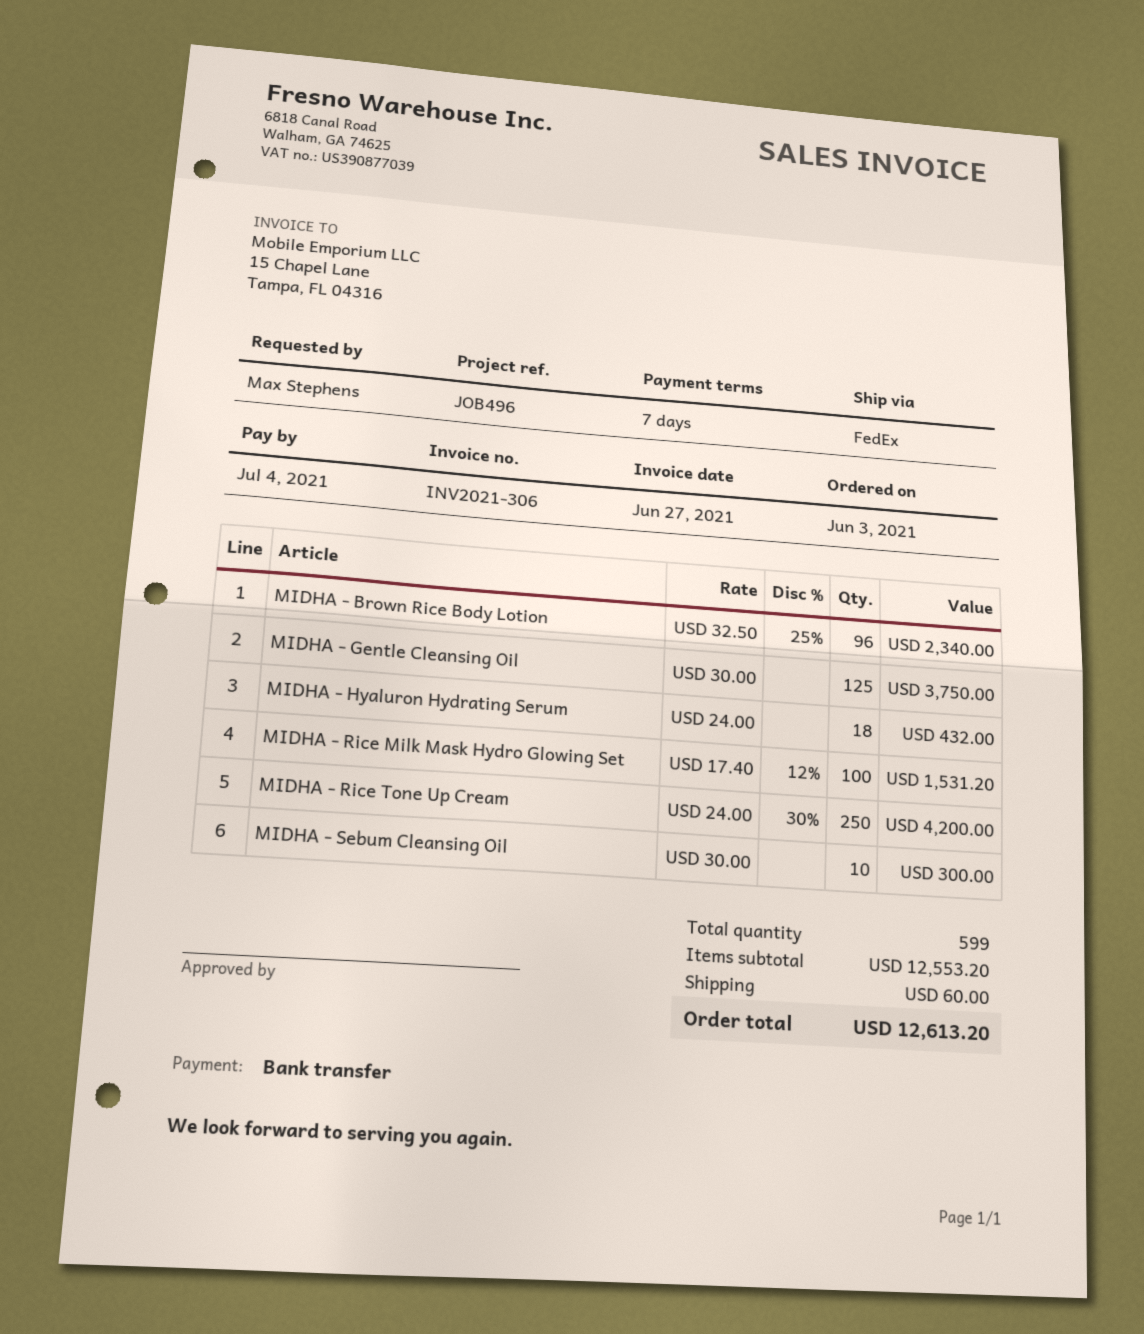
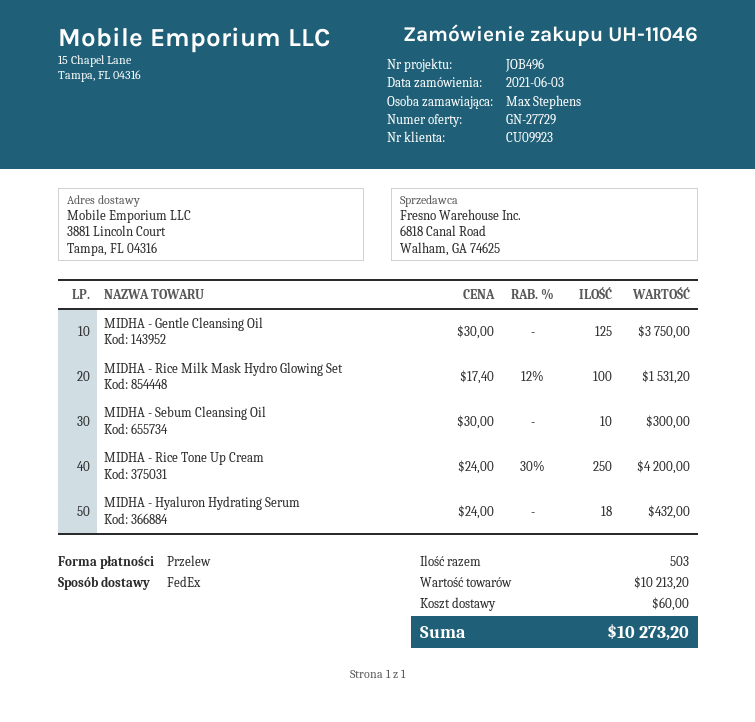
MIDHA - Brown Rice Body Lotion: 96 x 32.50 - 25% = 2340.00 -> none
total quantity: 599 -> 503
subtotal: 12553.20 -> 10213.20
total: 12613.20 -> 10273.20

